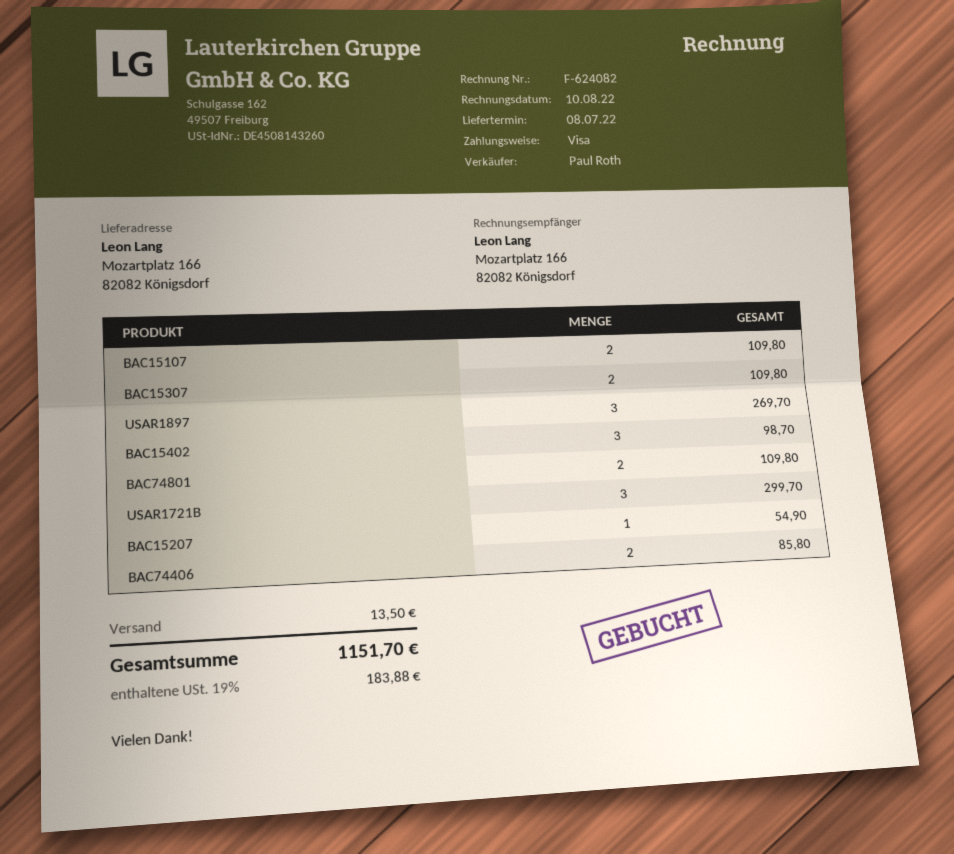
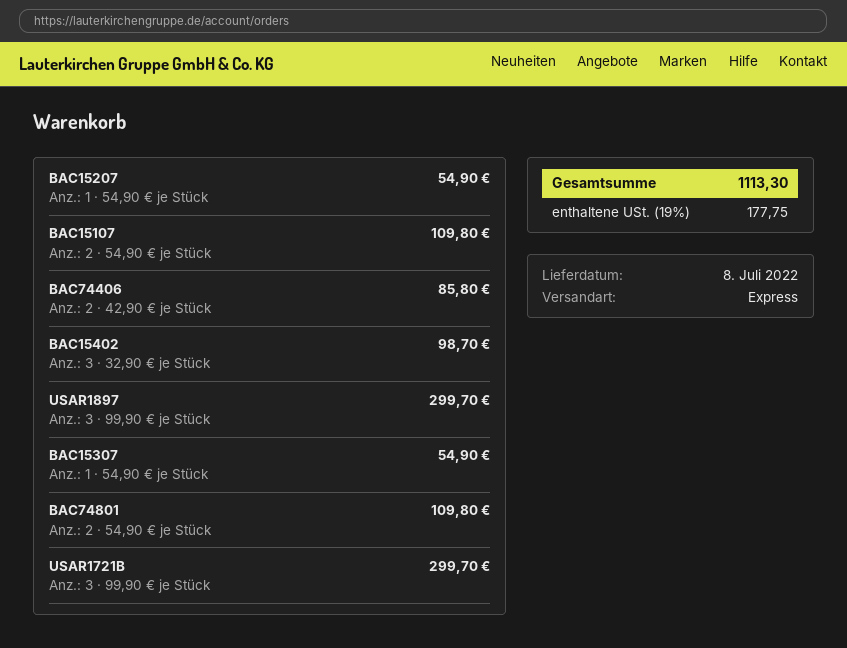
BAC15307: 2 for 109.80 -> 1 for 54.90
USAR1897: 3 for 269.70 -> 3 for 299.70
shipping: 13.50 -> none
tax: 19% = 183.88 -> 19% = 177.75
total: 1151.70 -> 1113.30

